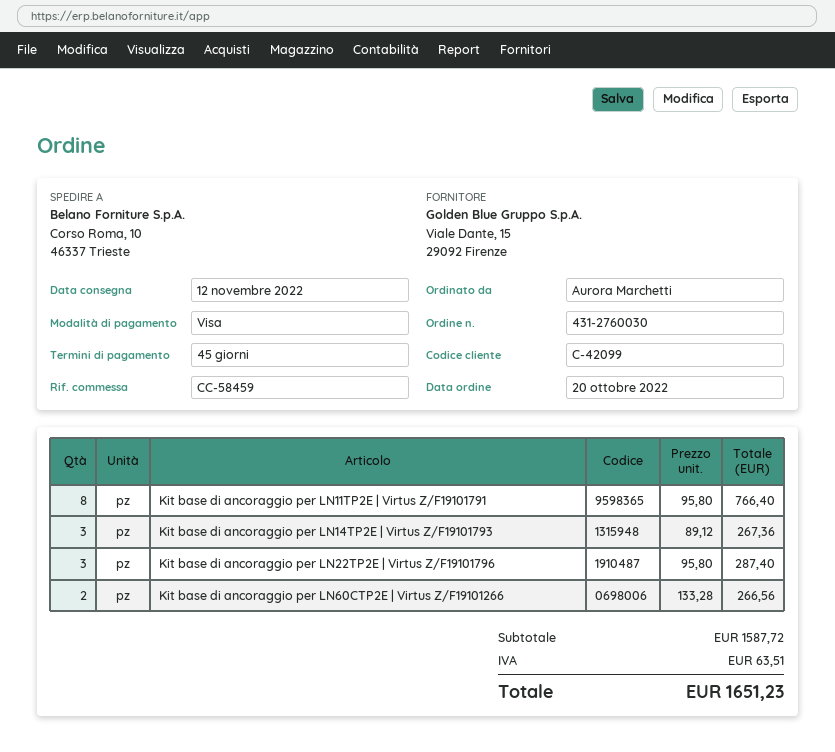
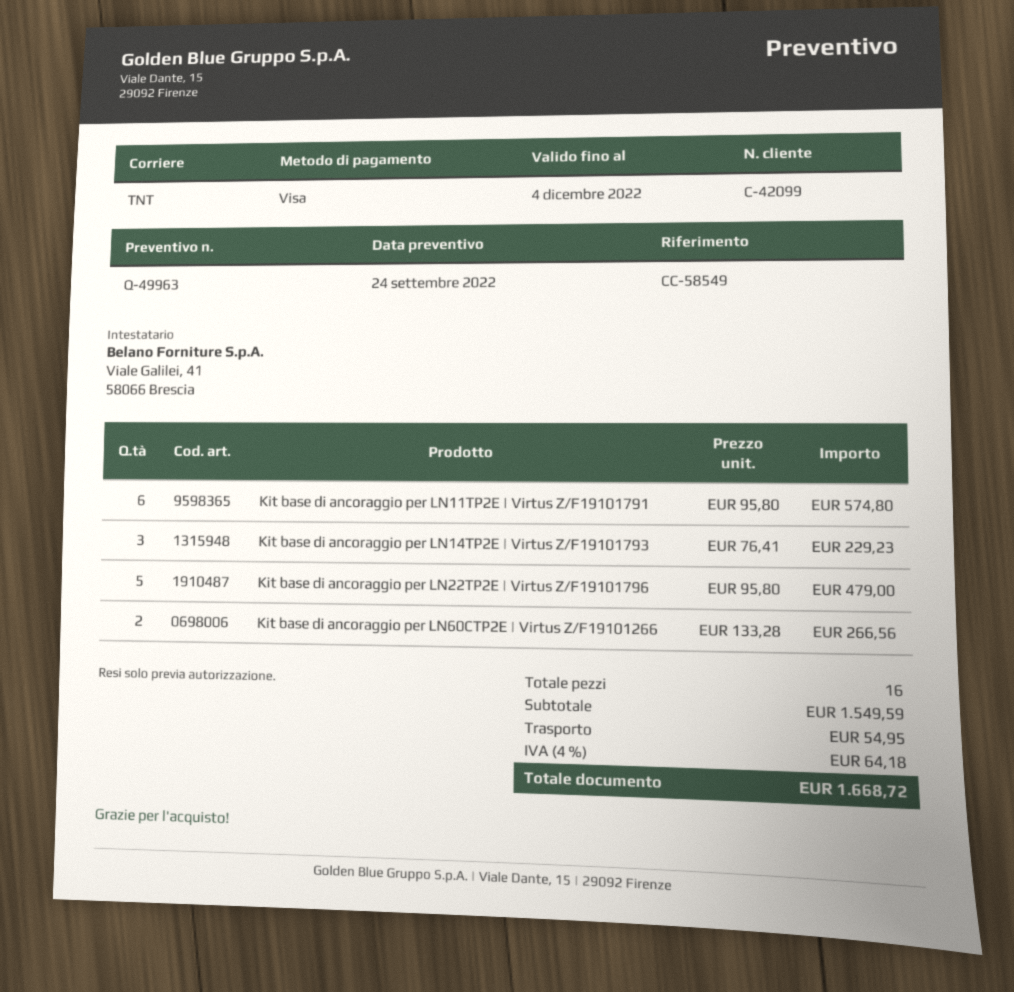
reference: CC-58459 -> CC-58549
Kit base di ancoraggio per LN11TP2E | Virtus Z/F19101791: 8 x 95.80 = 766.40 -> 6 x 95.80 = 574.80
Kit base di ancoraggio per LN14TP2E | Virtus Z/F19101793: 3 x 89.12 = 267.36 -> 3 x 76.41 = 229.23
Kit base di ancoraggio per LN22TP2E | Virtus Z/F19101796: 3 x 95.80 = 287.40 -> 5 x 95.80 = 479.00
subtotal: 1587.72 -> 1549.59
shipping: none -> 54.95
tax: 63.51 -> 64.18
total: 1651.23 -> 1668.72

